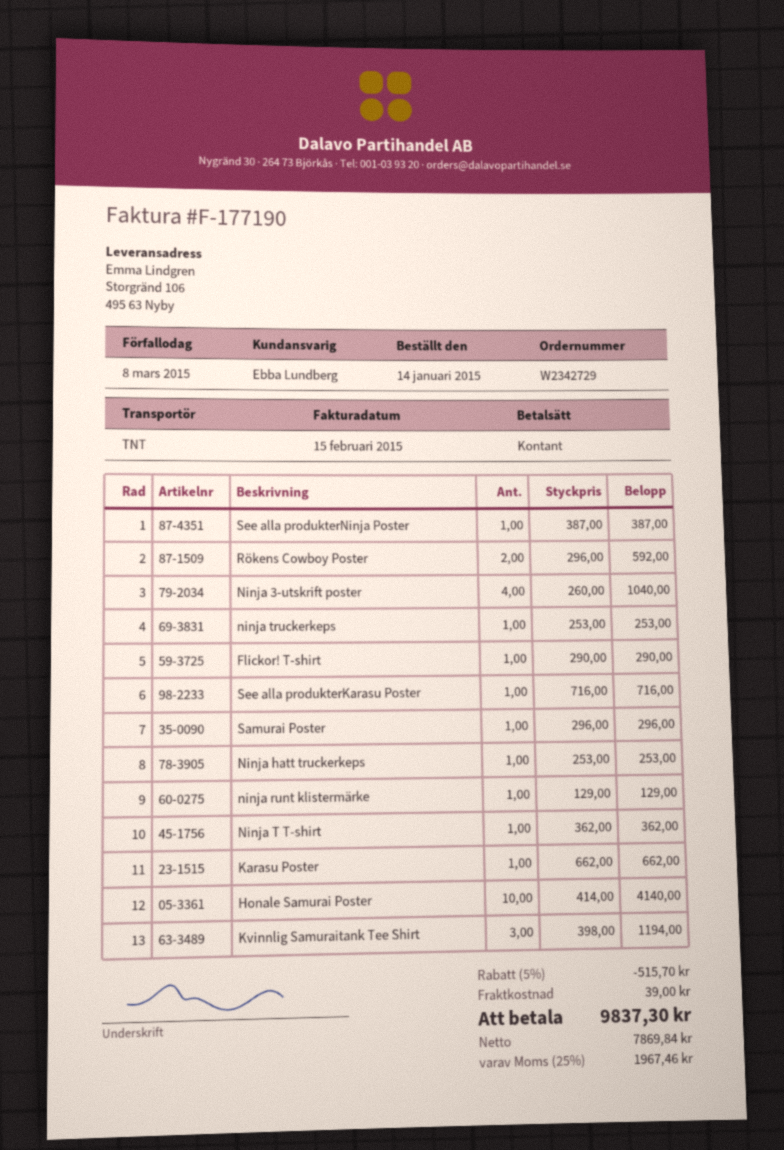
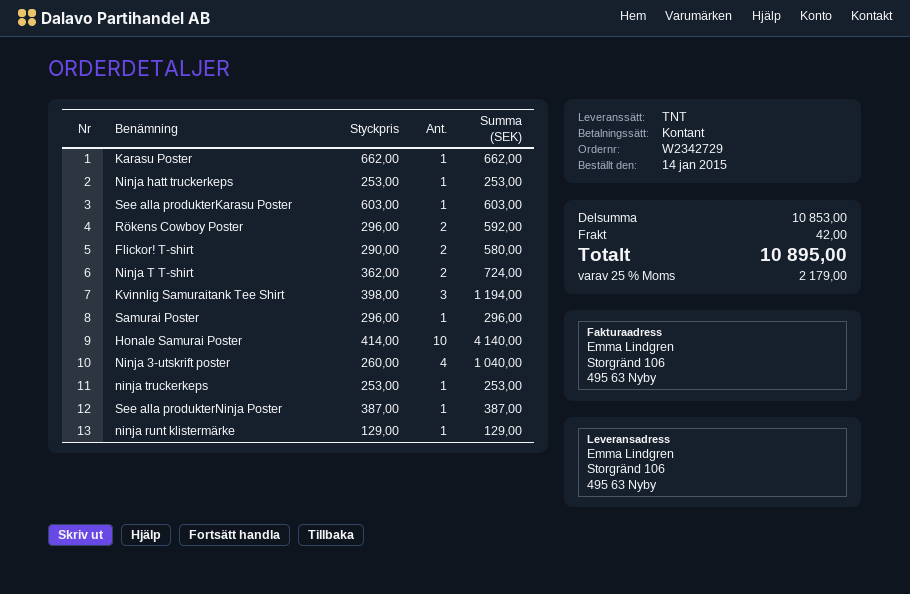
Flickor! T-shirt: 1 x 290.00 = 290.00 -> 2 x 290.00 = 580.00
See alla produkterKarasu Poster: 1 x 716.00 = 716.00 -> 1 x 603.00 = 603.00
Ninja T T-shirt: 1 x 362.00 = 362.00 -> 2 x 362.00 = 724.00
discount: 5% = 515.70 -> none
shipping: 39.00 -> 42.00
tax: 25% = 1967.46 -> 25% = 2179.00
total: 9837.30 -> 10895.00

